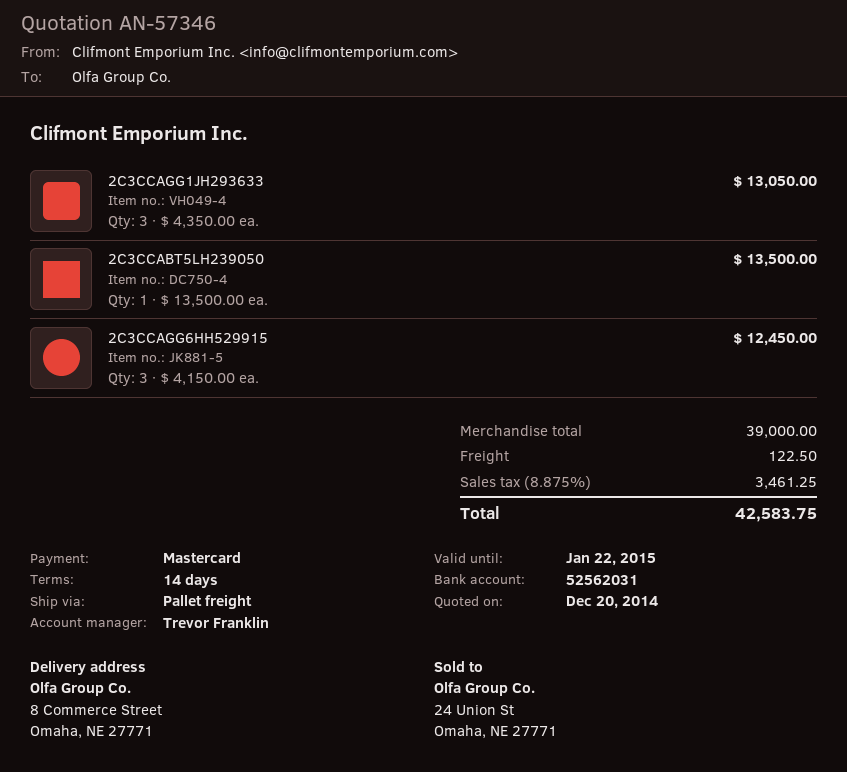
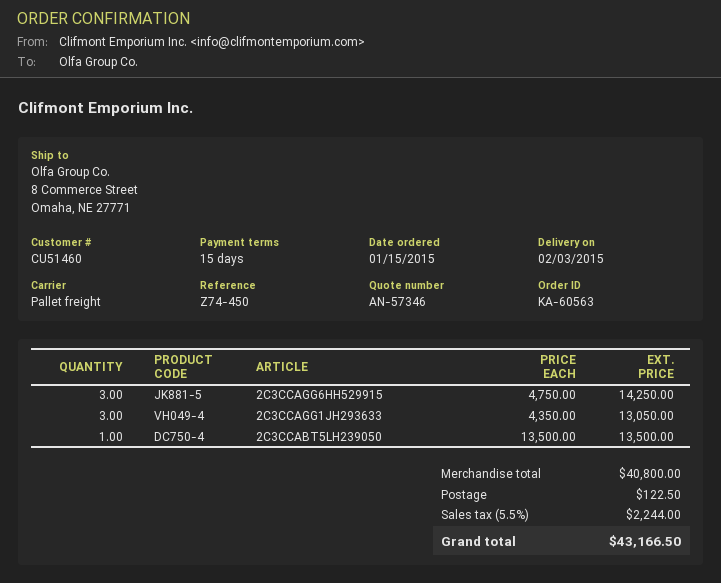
payment terms: 14 days -> 15 days
2C3CCAGG6HH529915: 3 x 4150.00 = 12450.00 -> 3 x 4750.00 = 14250.00
subtotal: 39000.00 -> 40800.00
tax: 8.875% = 3461.25 -> 5.5% = 2244.00
total: 42583.75 -> 43166.50

